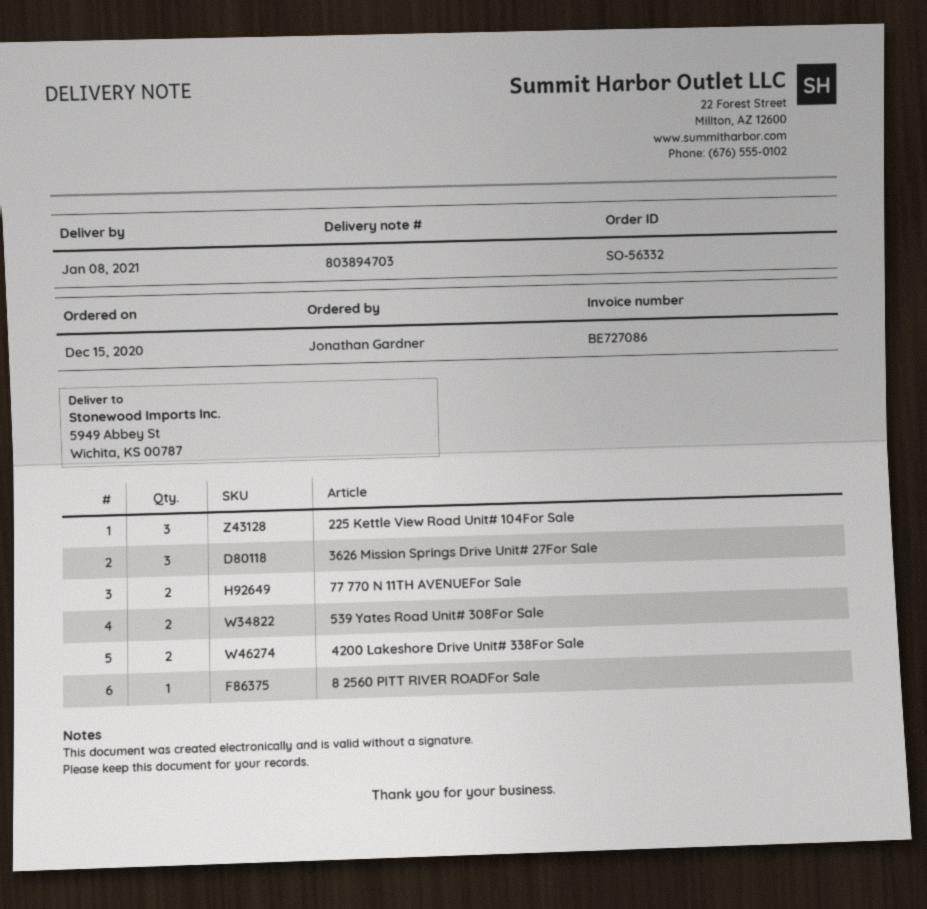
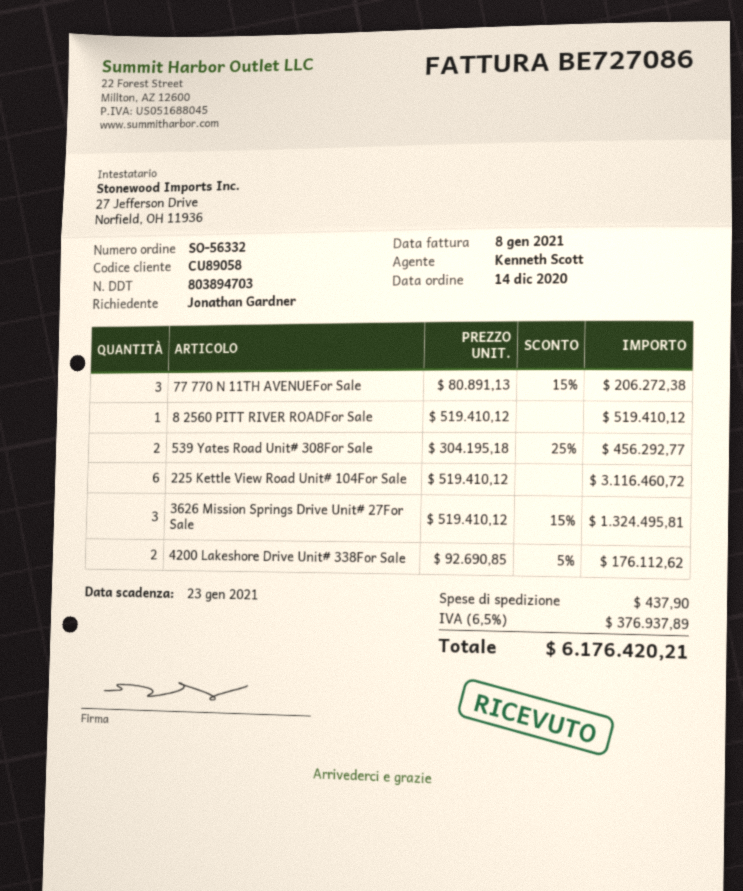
order date: 2020-12-15 -> 2020-12-14
225 Kettle View Road Unit# 104For Sale: 3 -> 6
77 770 N 11TH AVENUEFor Sale: 2 -> 3

